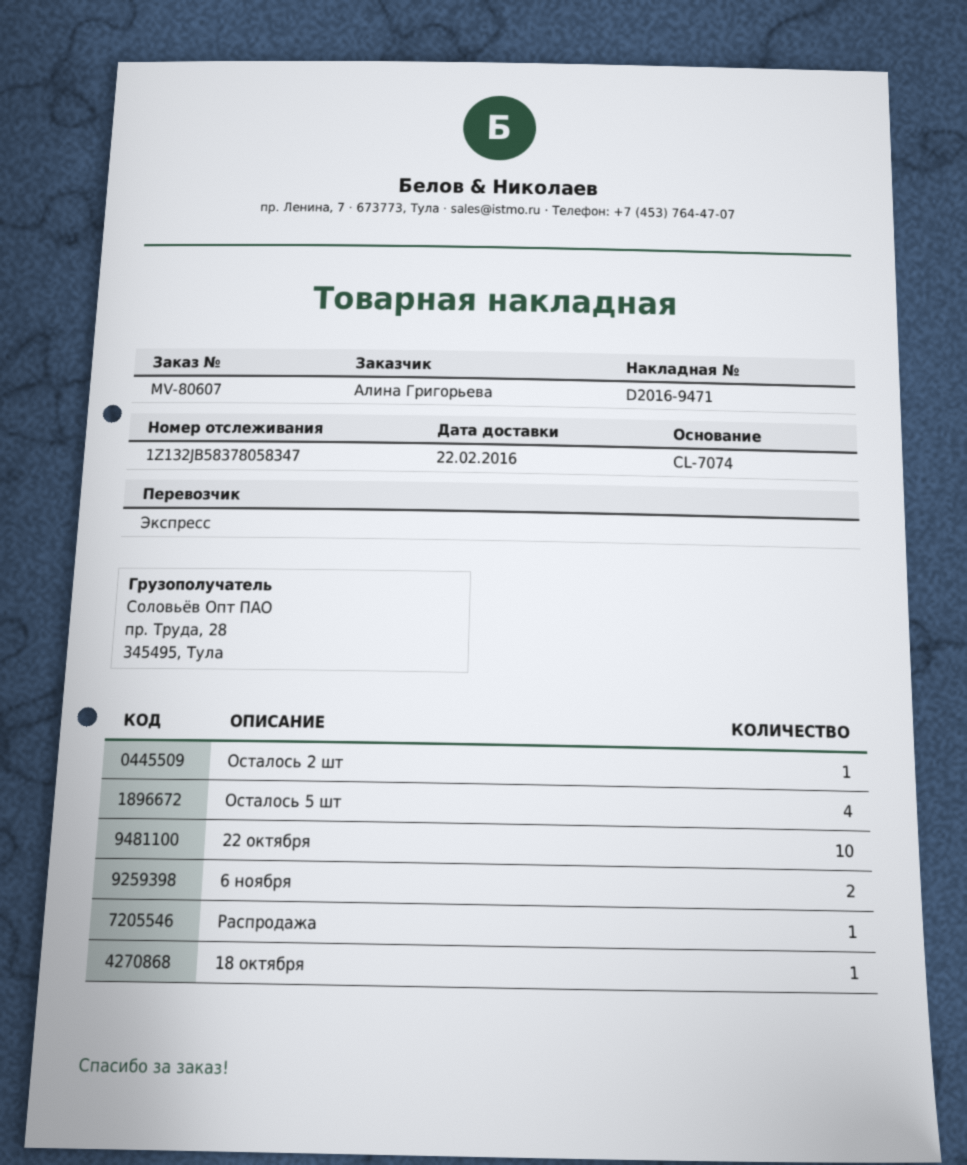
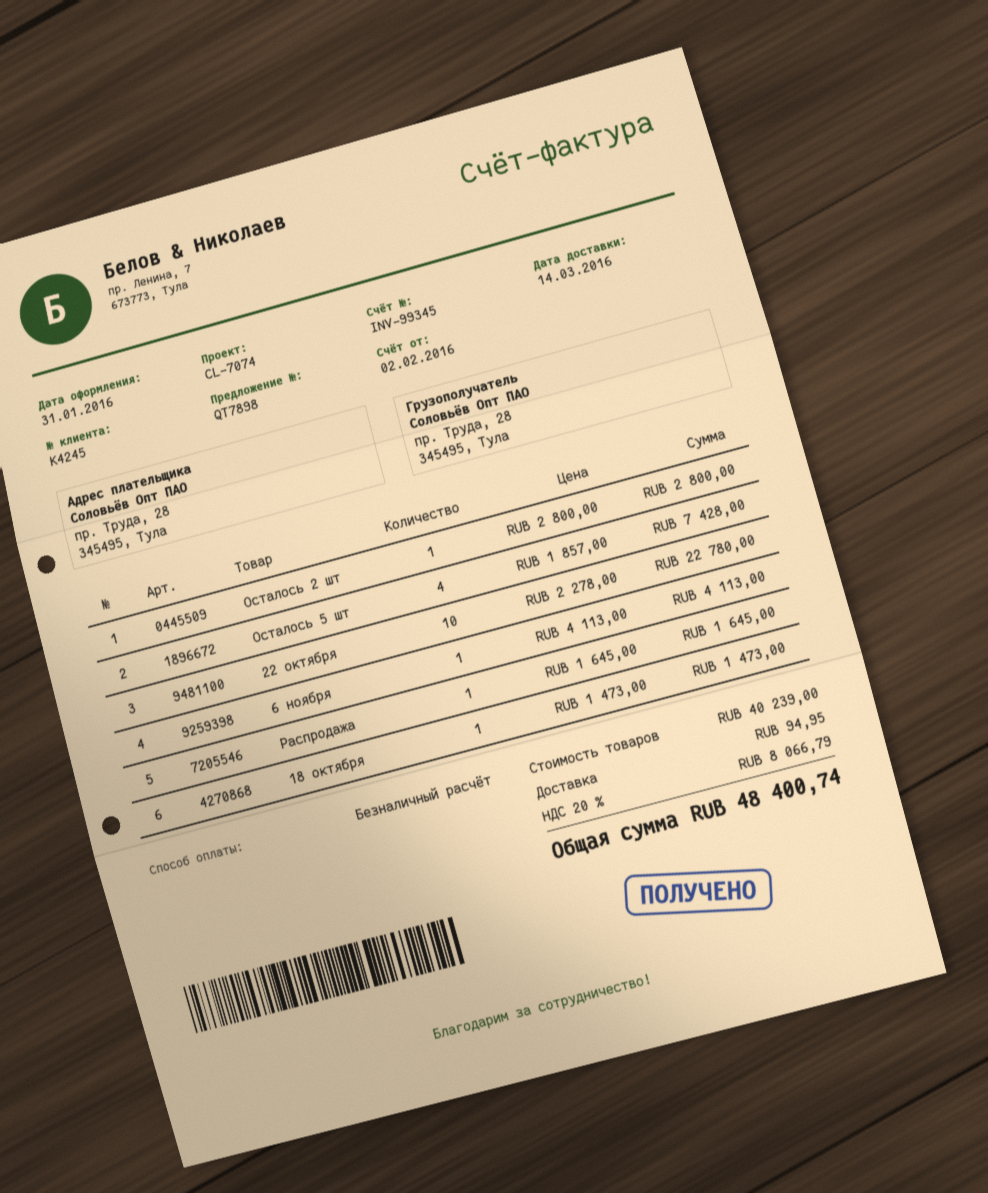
delivery date: 2016-02-22 -> 2016-03-14
6 ноября: 2 -> 1

